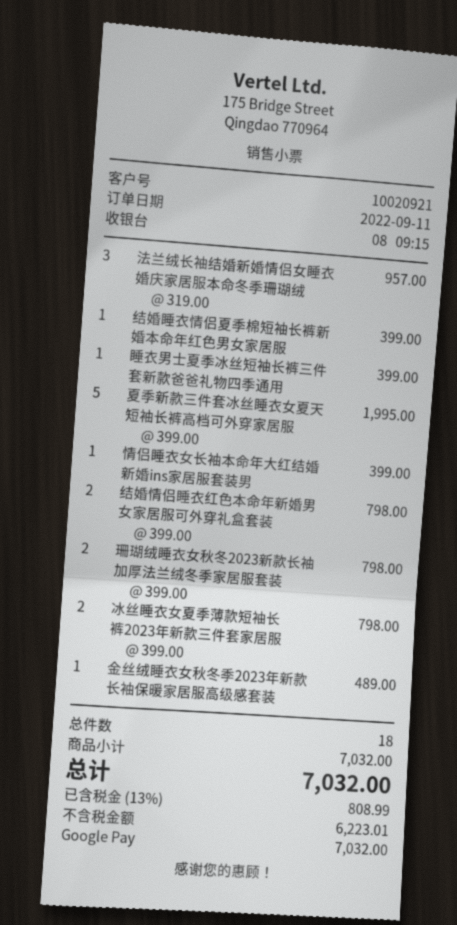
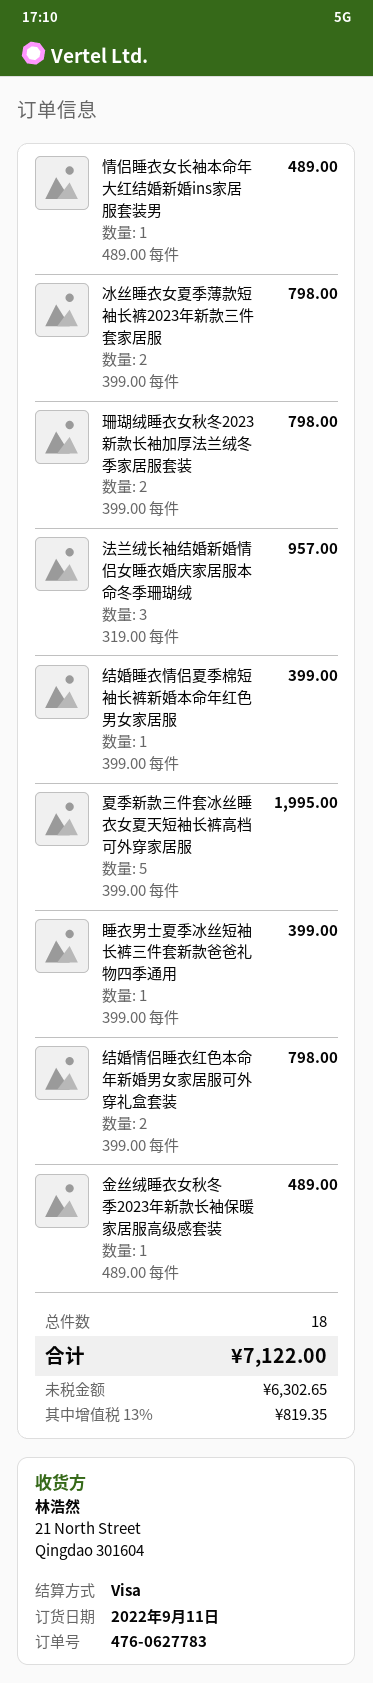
payment method: Google Pay -> Visa
情侣睡衣女长袖本命年大红结婚新婚ins家居服套装男: 1 x 399.00 = 399.00 -> 1 x 489.00 = 489.00
net: 6223.01 -> 6302.65
tax: 13% = 808.99 -> 13% = 819.35
total: 7032.00 -> 7122.00

